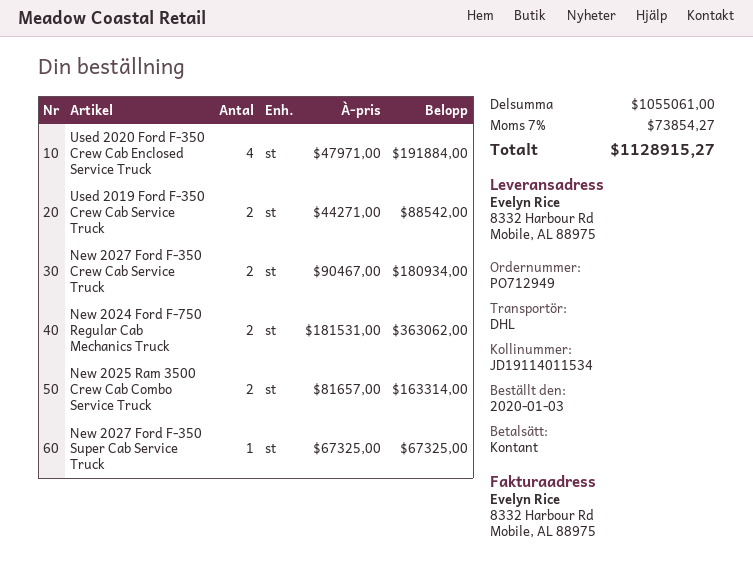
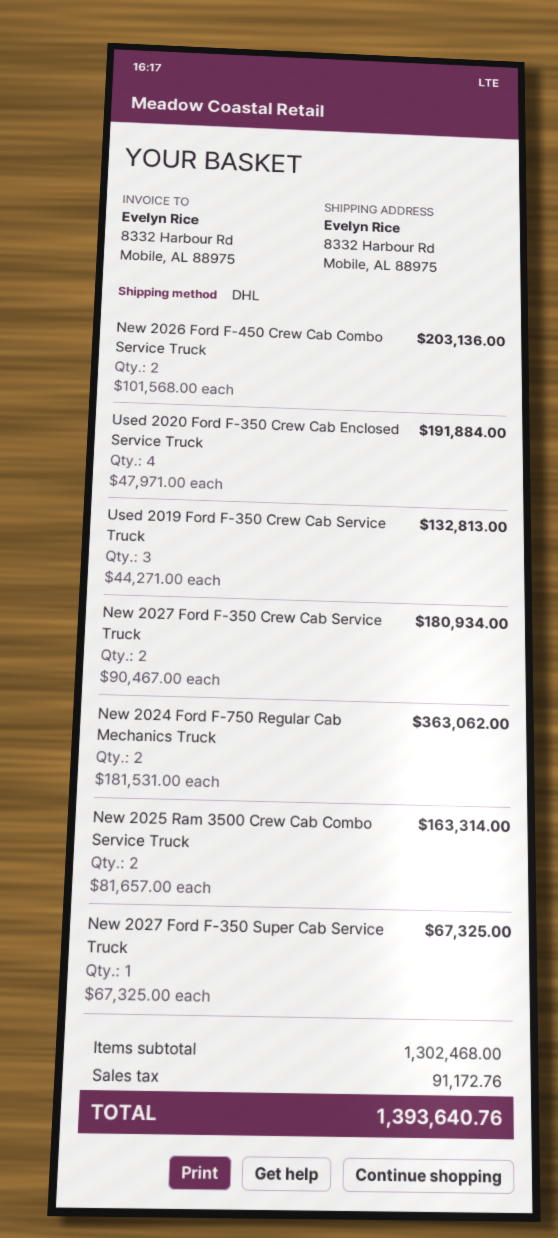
Used 2019 Ford F-350 Crew Cab Service Truck: 2 x 44271.00 = 88542.00 -> 3 x 44271.00 = 132813.00
New 2026 Ford F-450 Crew Cab Combo Service Truck: none -> 2 x 101568.00 = 203136.00
subtotal: 1055061.00 -> 1302468.00
tax: 73854.27 -> 91172.76
total: 1128915.27 -> 1393640.76

